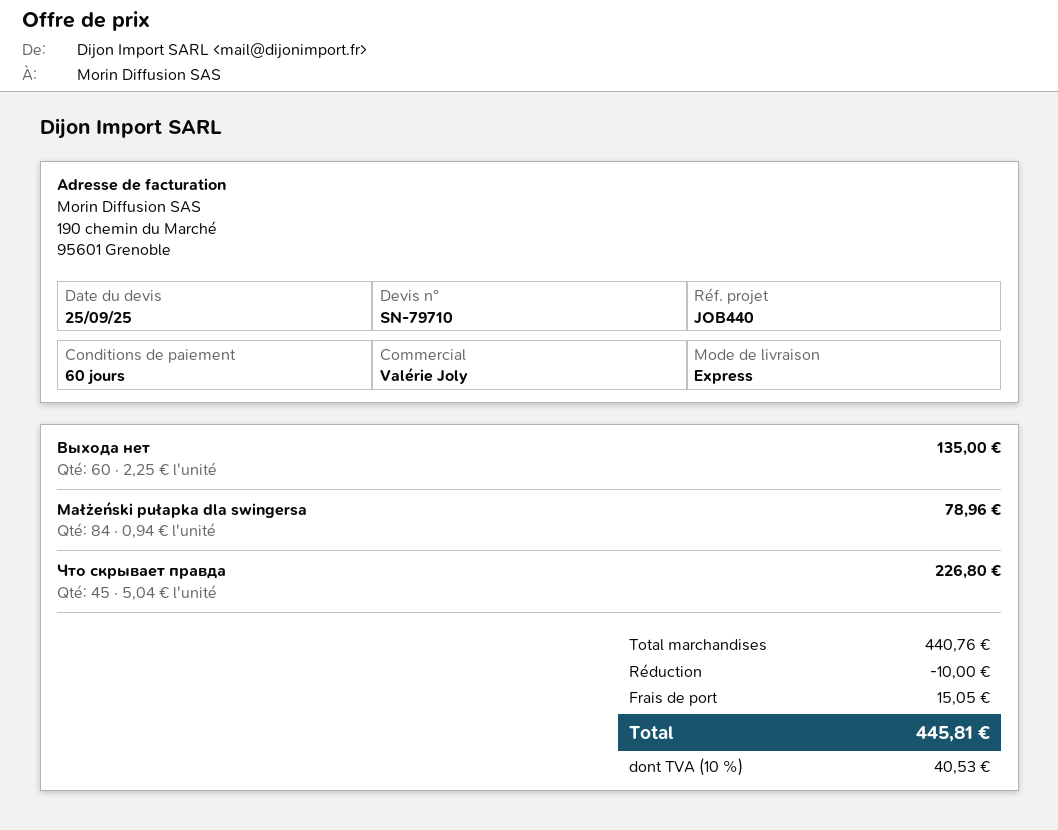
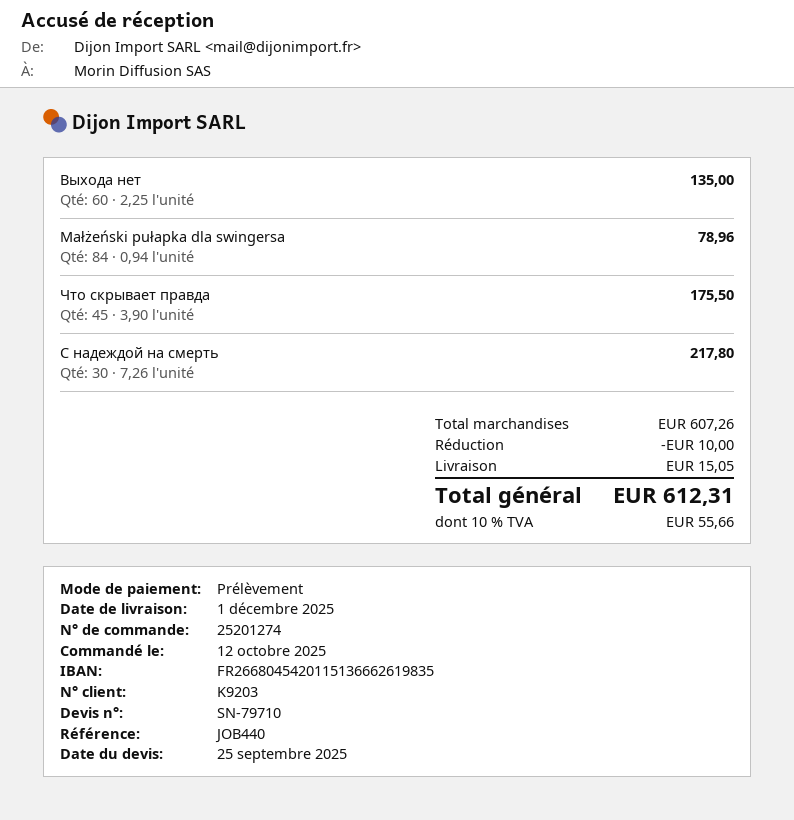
Что скрывает правда: 45 x 5.04 = 226.80 -> 45 x 3.90 = 175.50
С надеждой на смерть: none -> 30 x 7.26 = 217.80
subtotal: 440.76 -> 607.26
tax: 10% = 40.53 -> 10% = 55.66
total: 445.81 -> 612.31

